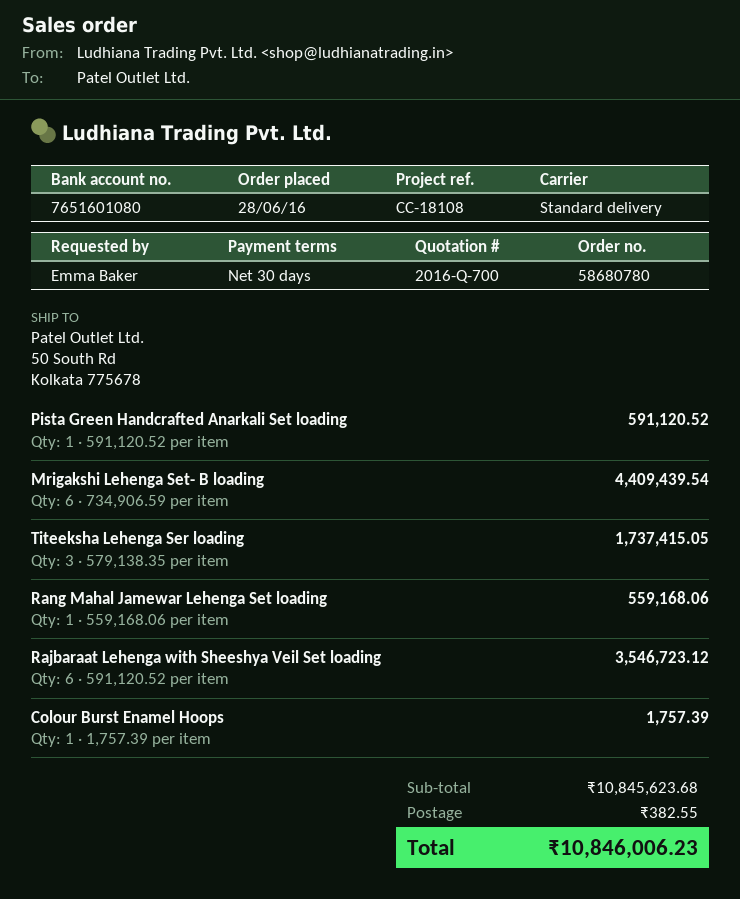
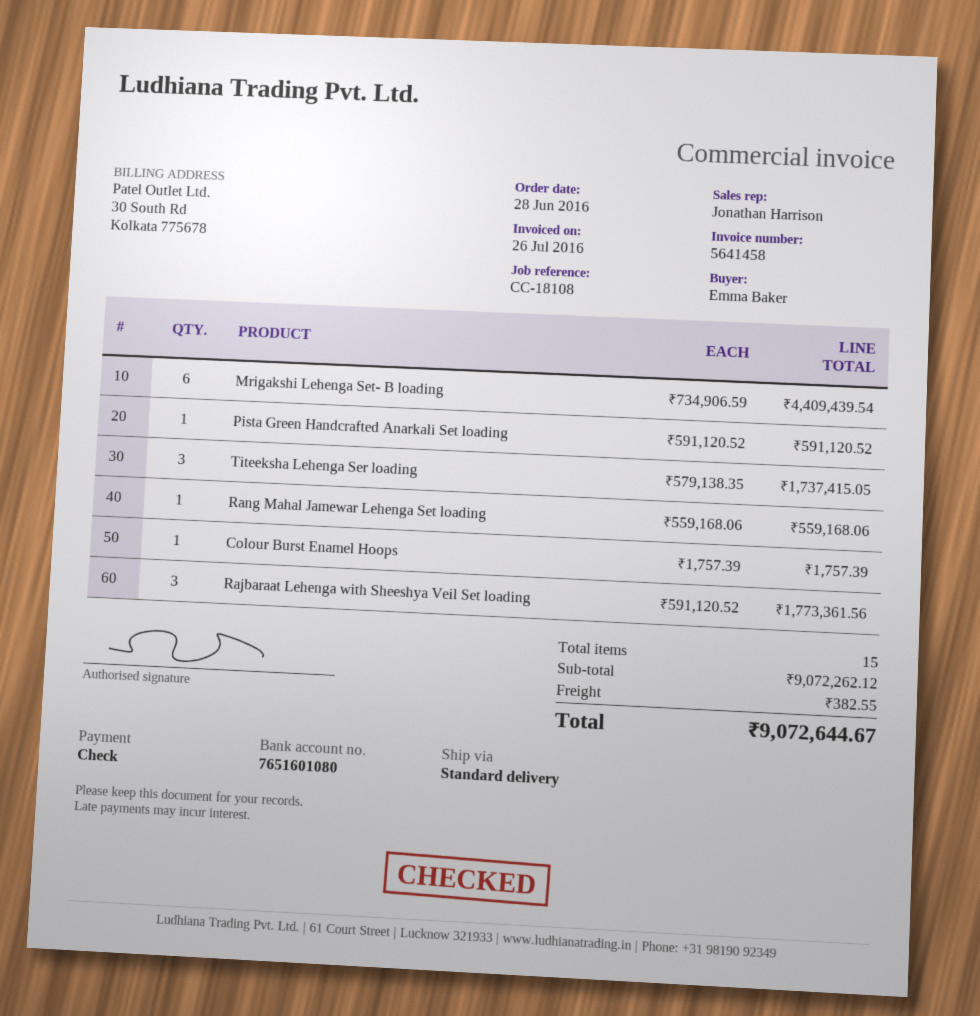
Rajbaraat Lehenga with Sheeshya Veil Set loading: 6 x 591120.52 = 3546723.12 -> 3 x 591120.52 = 1773361.56
subtotal: 10845623.68 -> 9072262.12
total: 10846006.23 -> 9072644.67

